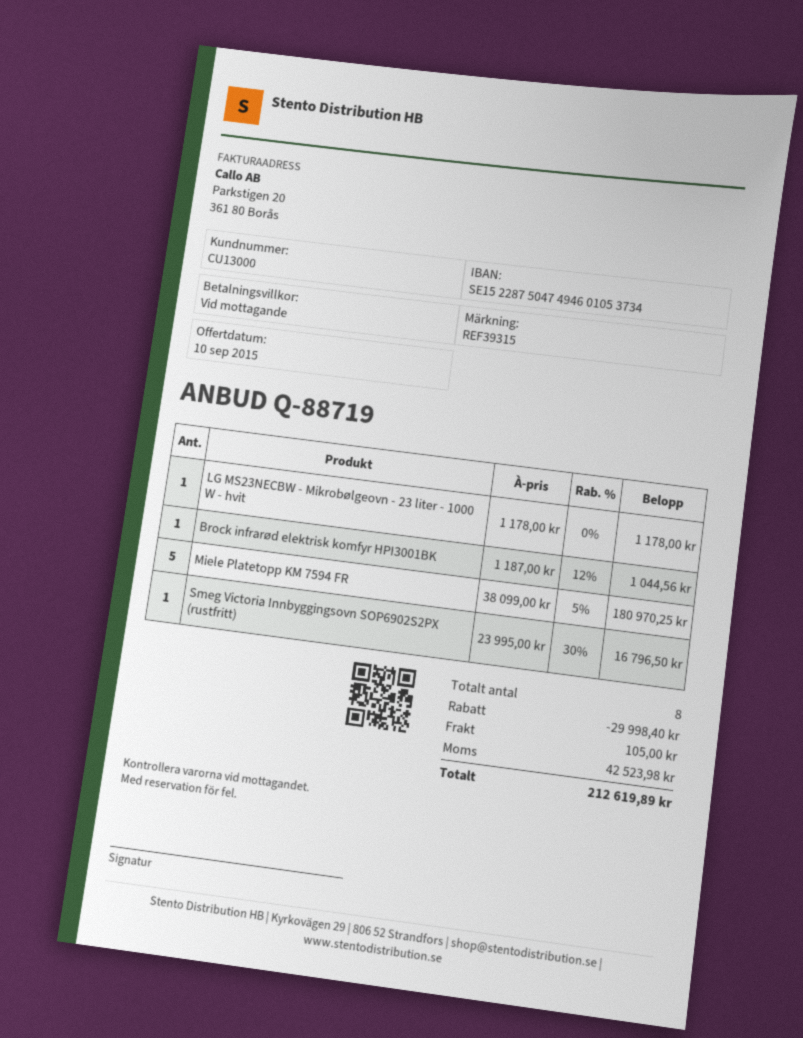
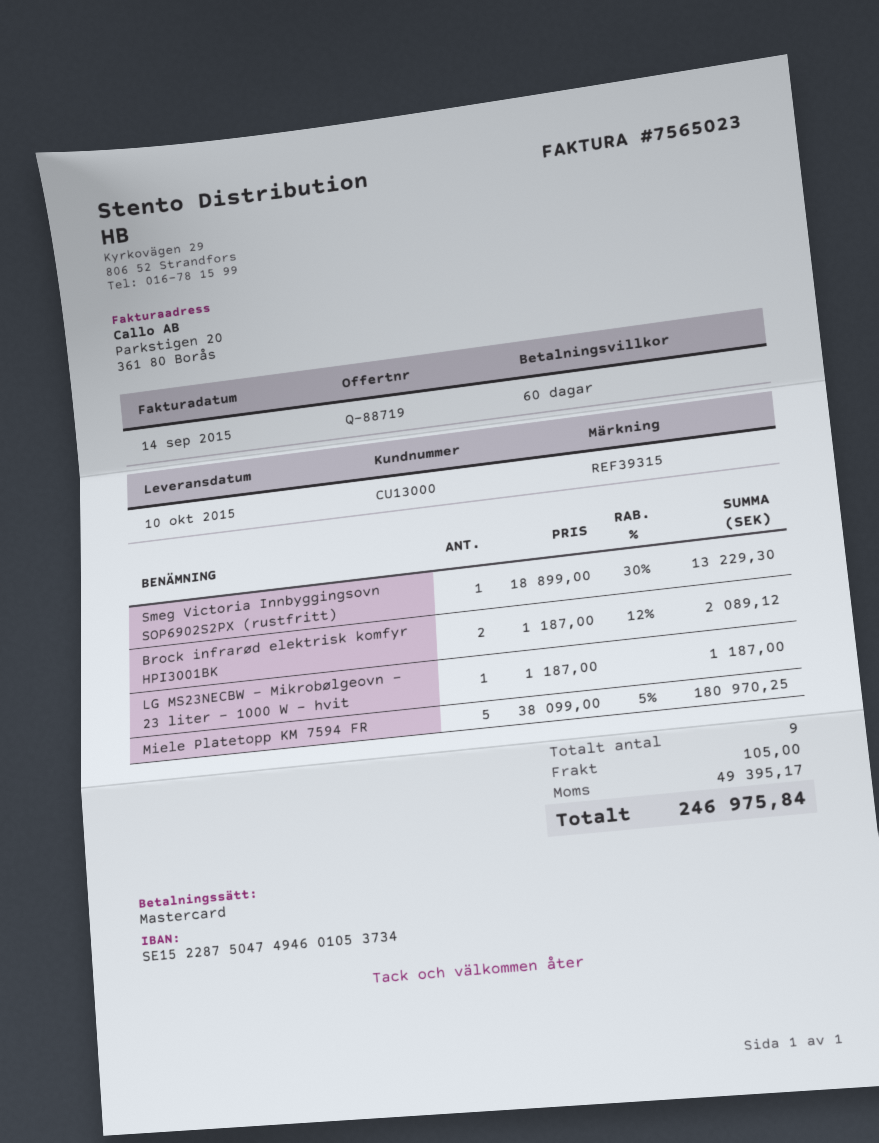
payment terms: on receipt -> 60 days
LG MS23NECBW - Mikrobølgeovn - 23 liter - 1000 W - hvit: 1 x 1178.00 = 1178.00 -> 1 x 1187.00 = 1187.00
Brock infrarød elektrisk komfyr HPI3001BK: 1 x 1187.00 - 12% = 1044.56 -> 2 x 1187.00 - 12% = 2089.12
Smeg Victoria Innbyggingsovn SOP6902S2PX (rustfritt): 1 x 23995.00 - 30% = 16796.50 -> 1 x 18899.00 - 30% = 13229.30
total quantity: 8 -> 9
discount: 29998.40 -> none
tax: 42523.98 -> 49395.17
total: 212619.89 -> 246975.84

